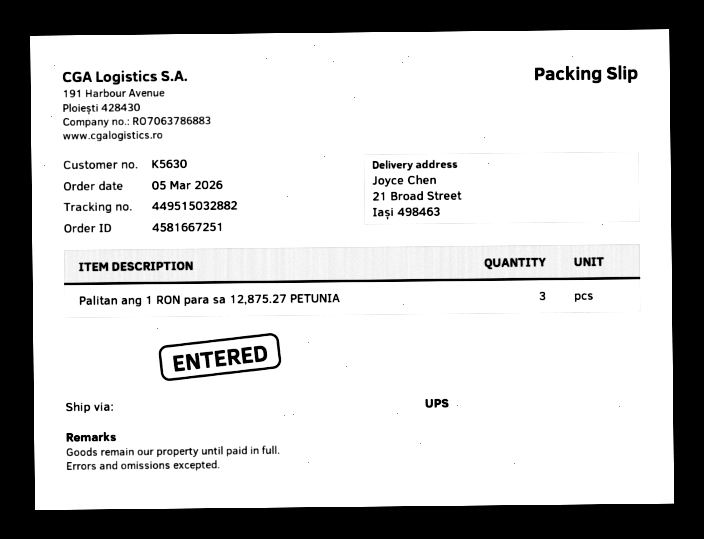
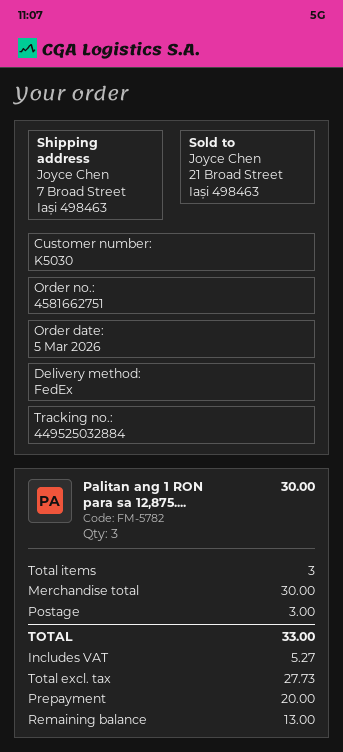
order number: 4581667251 -> 4581662751
customer number: K5630 -> K5030
shipping method: UPS -> FedEx
tracking number: 449515032882 -> 449525032884
ship to: 21 Broad Street, Iași 498463 -> 7 Broad Street, Iași 498463

